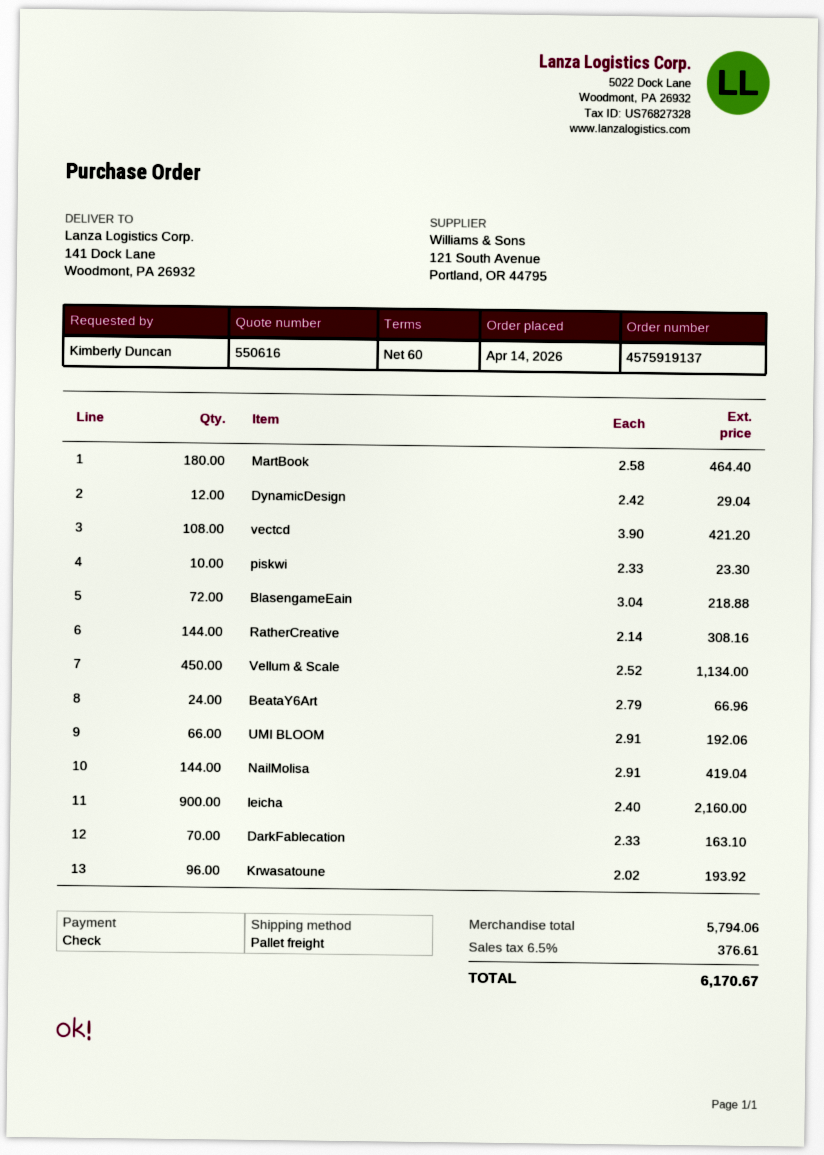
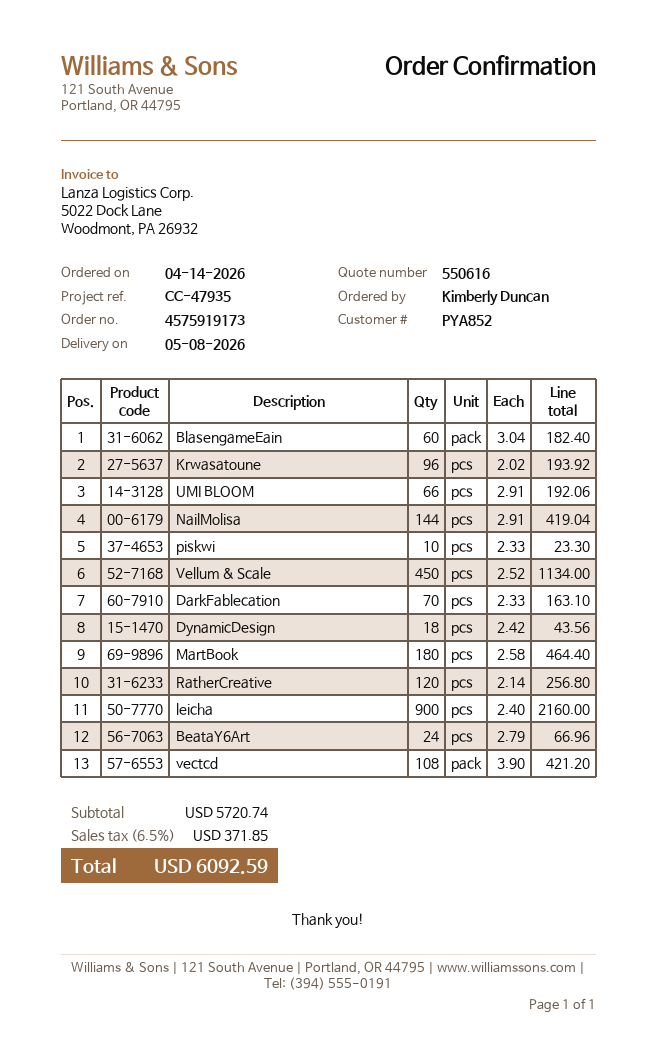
order number: 4575919137 -> 4575919173
DynamicDesign: 12 x 2.42 = 29.04 -> 18 x 2.42 = 43.56
BlasengameEain: 72 x 3.04 = 218.88 -> 60 x 3.04 = 182.40
RatherCreative: 144 x 2.14 = 308.16 -> 120 x 2.14 = 256.80
subtotal: 5794.06 -> 5720.74
tax: 6.5% = 376.61 -> 6.5% = 371.85
total: 6170.67 -> 6092.59

